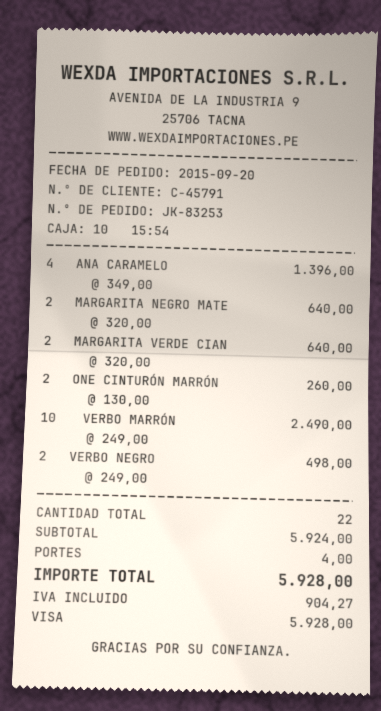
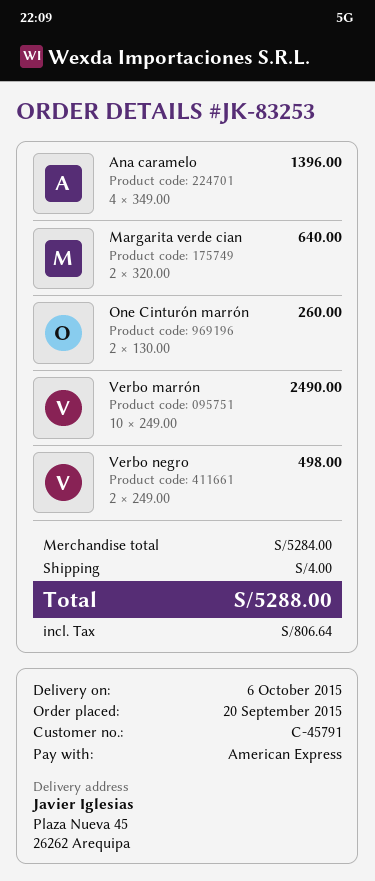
payment method: Visa -> American Express
MARGARITA NEGRO MATE: 2 x 320.00 = 640.00 -> none
subtotal: 5924.00 -> 5284.00
tax: 904.27 -> 806.64
total: 5928.00 -> 5288.00

